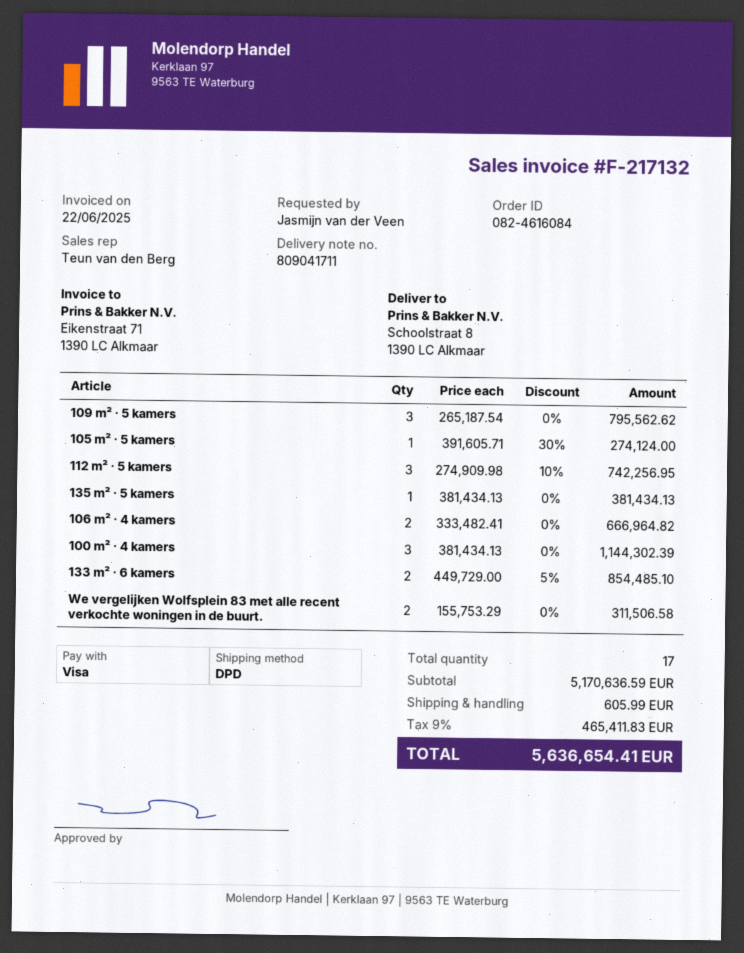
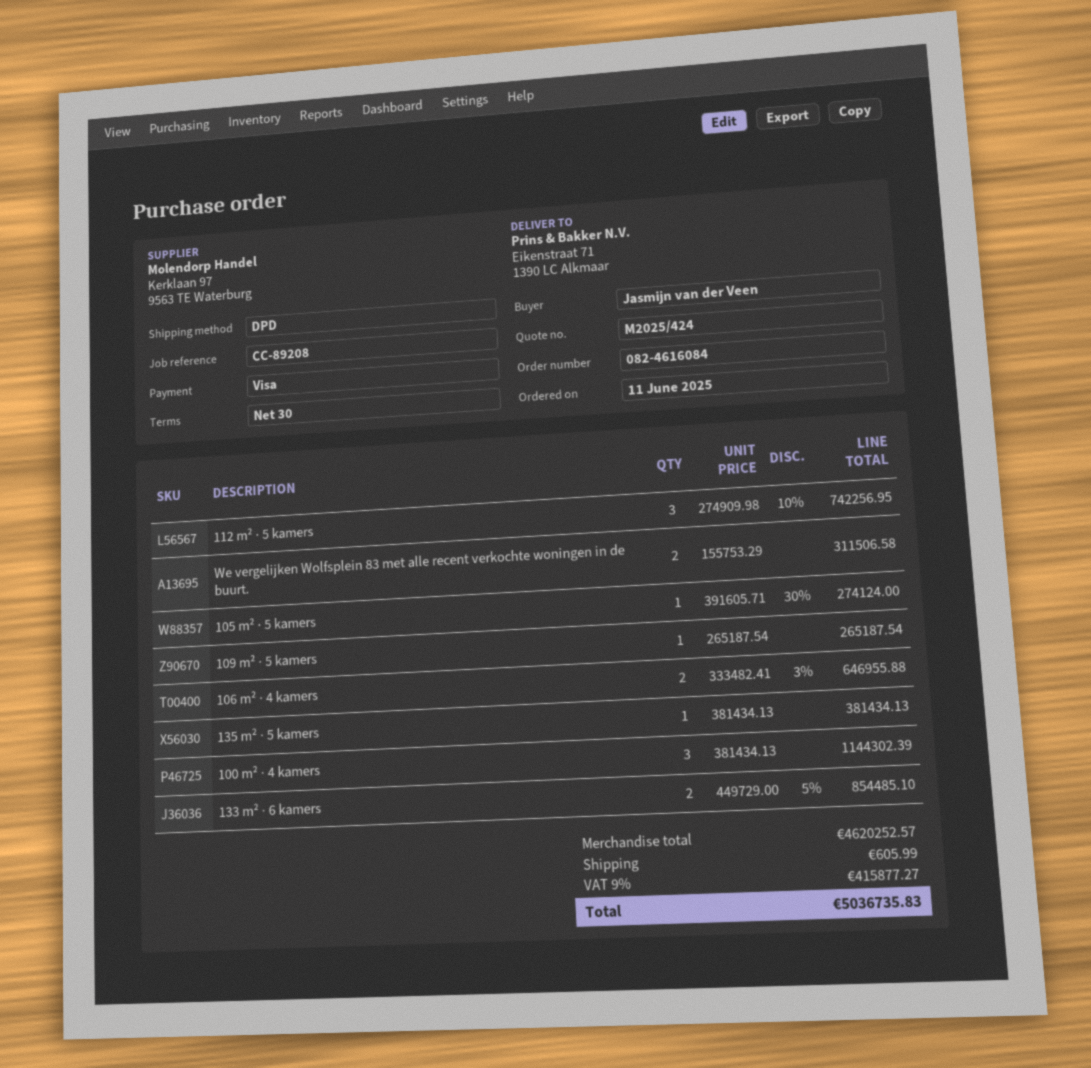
ship to: Schoolstraat 8, 1390 LC Alkmaar -> Eikenstraat 71, 1390 LC Alkmaar
109 m² · 5 kamers: 3 x 265187.54 = 795562.62 -> 1 x 265187.54 = 265187.54
106 m² · 4 kamers: 2 x 333482.41 = 666964.82 -> 2 x 333482.41 - 3% = 646955.88
subtotal: 5170636.59 -> 4620252.57
tax: 9% = 465411.83 -> 9% = 415877.27
total: 5636654.41 -> 5036735.83

